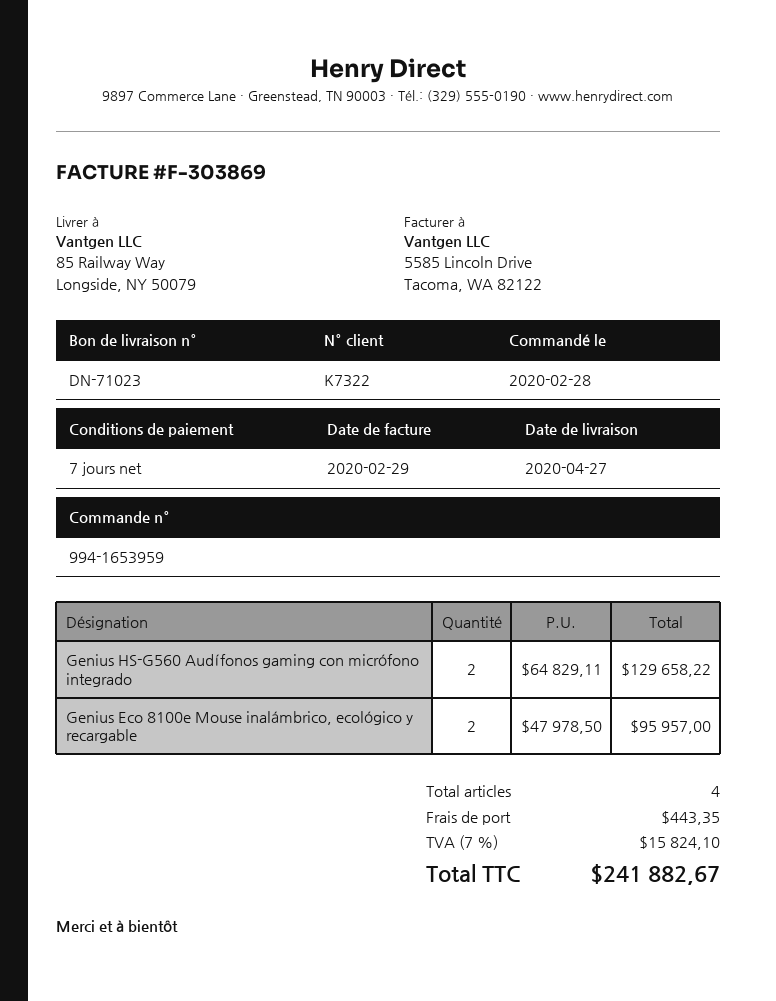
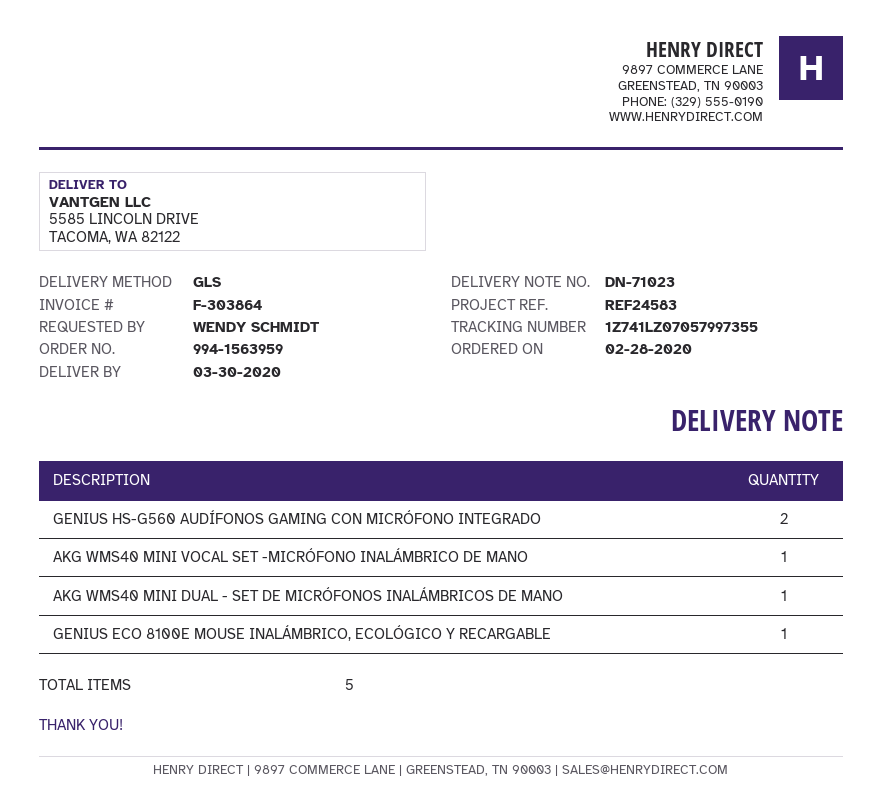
order number: 994-1653959 -> 994-1563959
delivery date: 2020-04-27 -> 2020-03-30
invoice number: F-303869 -> F-303864
ship to: 85 Railway Way, Longside, NY 50079 -> 5585 LINCOLN DRIVE, TACOMA, WA 82122
Genius Eco 8100e Mouse inalámbrico, ecológico y recargable: 2 -> 1
AKG WMS40 MINI VOCAL SET -MICRÓFONO INALÁMBRICO DE MANO: none -> 1
AKG WMS40 MINI DUAL - SET DE MICRÓFONOS INALÁMBRICOS DE MANO: none -> 1
total quantity: 4 -> 5

